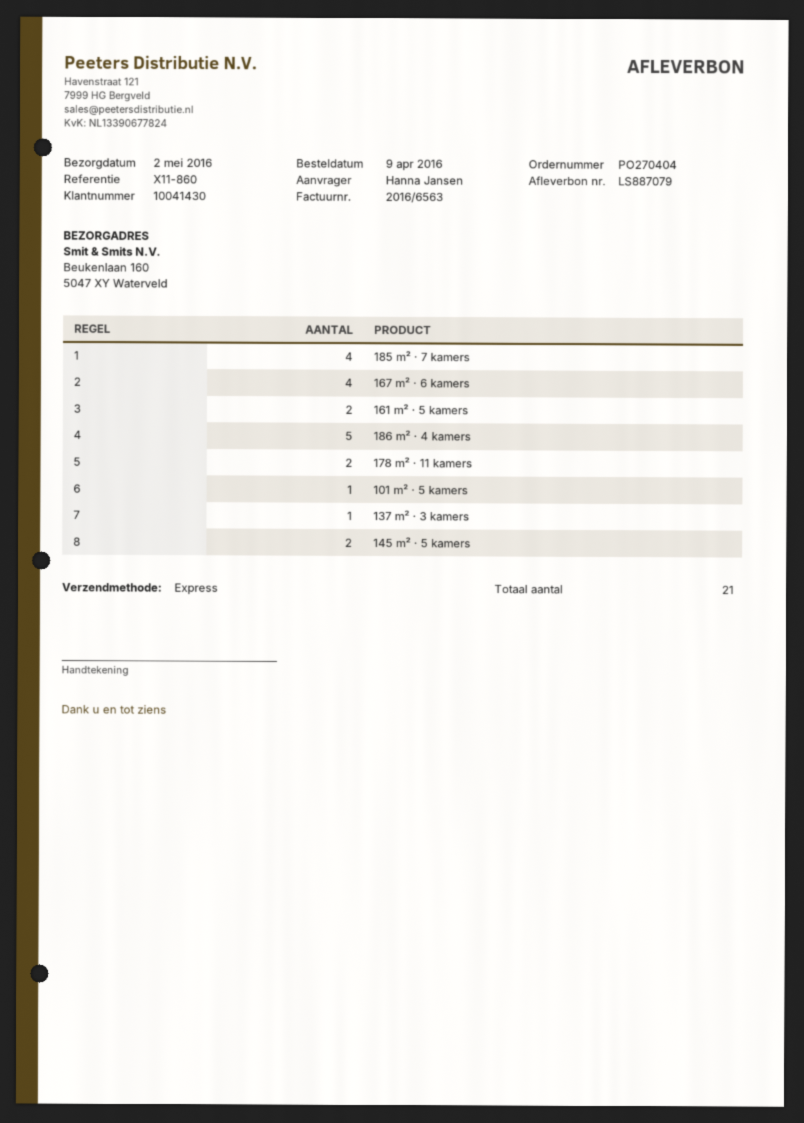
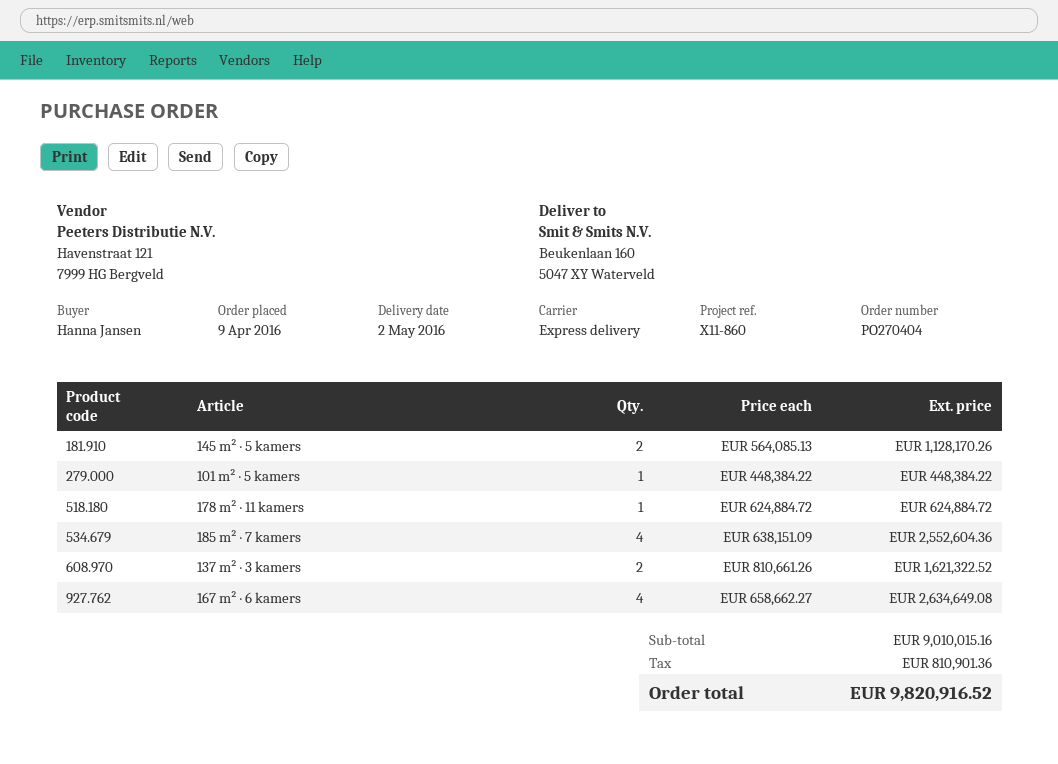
161 m² · 5 kamers: 2 -> none
186 m² · 4 kamers: 5 -> none
178 m² · 11 kamers: 2 -> 1
137 m² · 3 kamers: 1 -> 2

